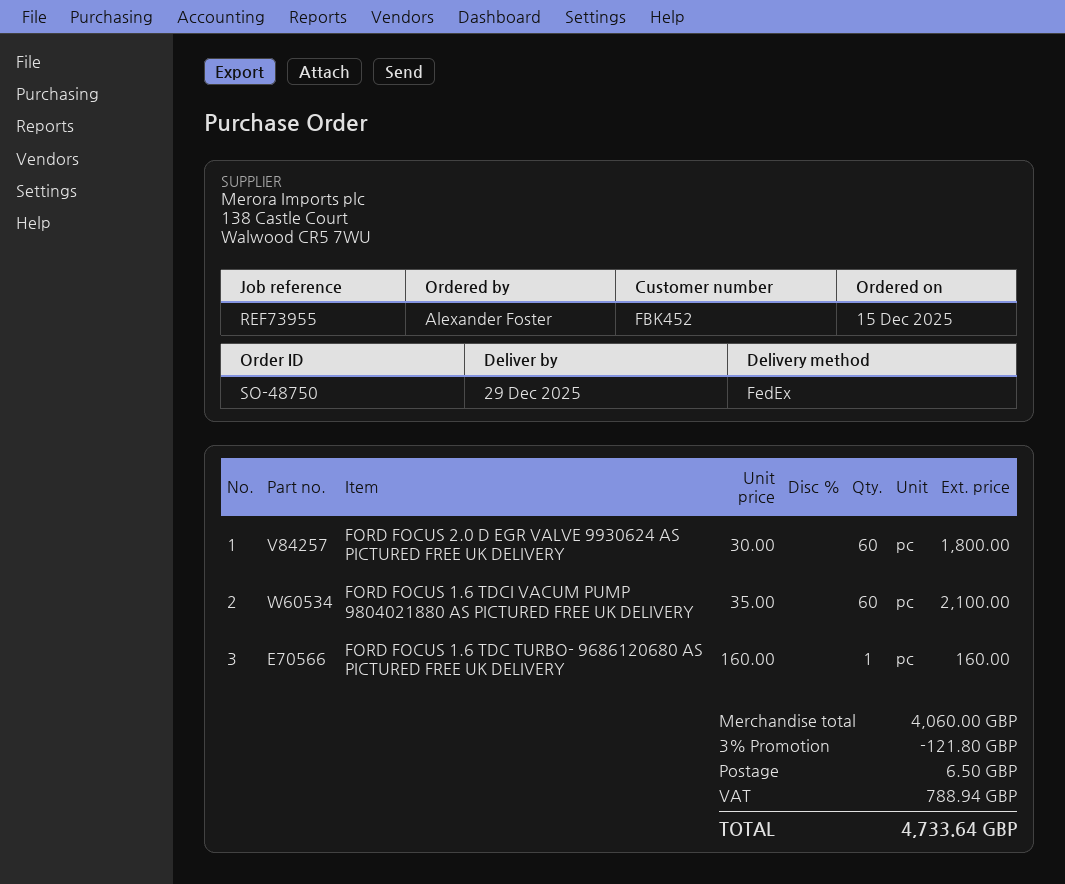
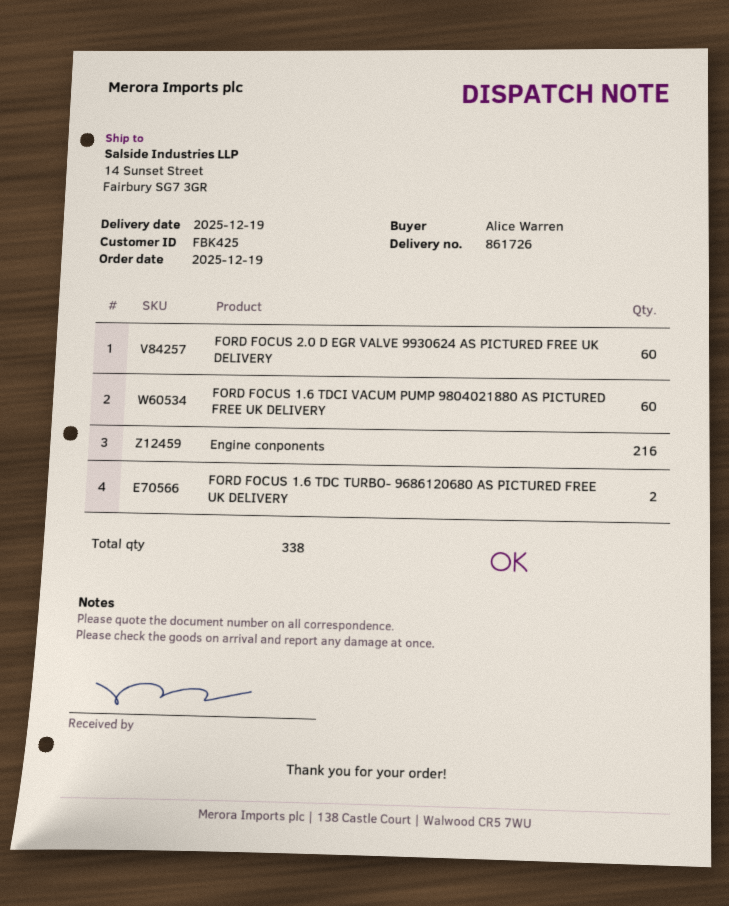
order date: 2025-12-15 -> 2025-12-19
delivery date: 2025-12-29 -> 2025-12-19
customer number: FBK452 -> FBK425
ordered by: Alexander Foster -> Alice Warren
FORD FOCUS 1.6 TDC TURBO- 9686120680 AS PICTURED FREE UK DELIVERY: 1 -> 2
Engine conponents: none -> 216

